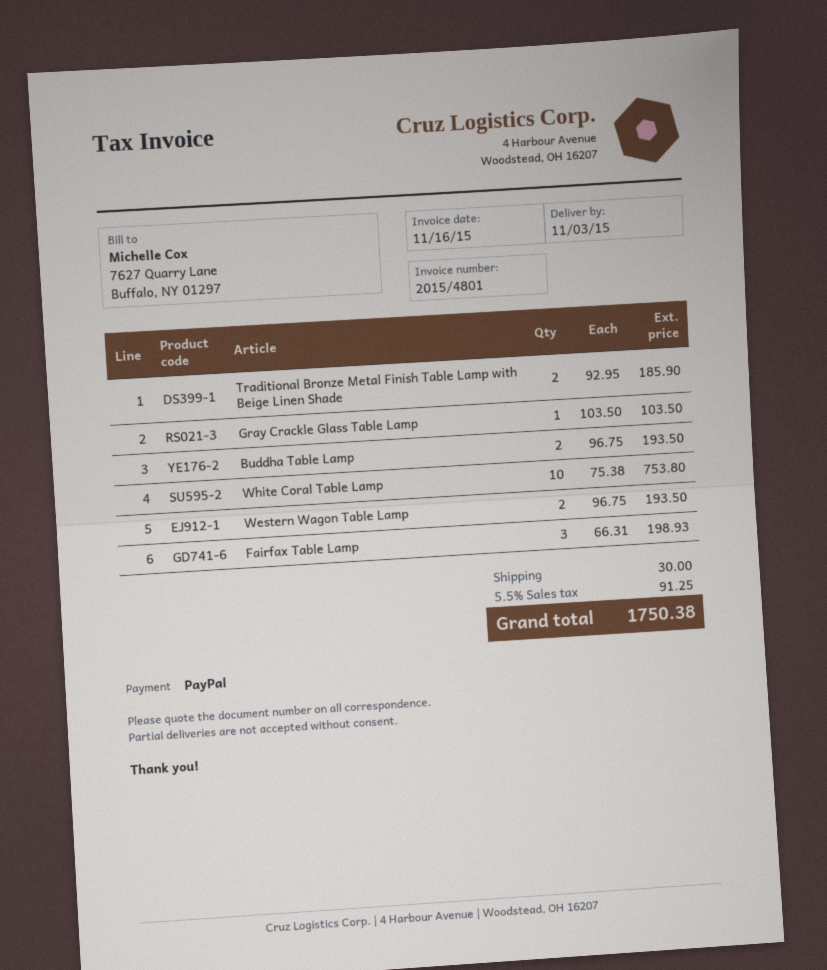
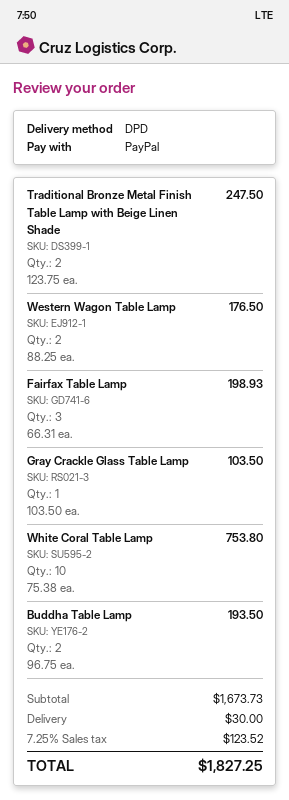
Traditional Bronze Metal Finish Table Lamp with Beige Linen Shade: 2 x 92.95 = 185.90 -> 2 x 123.75 = 247.50
Western Wagon Table Lamp: 2 x 96.75 = 193.50 -> 2 x 88.25 = 176.50
tax: 5.5% = 91.25 -> 7.25% = 123.52
total: 1750.38 -> 1827.25

